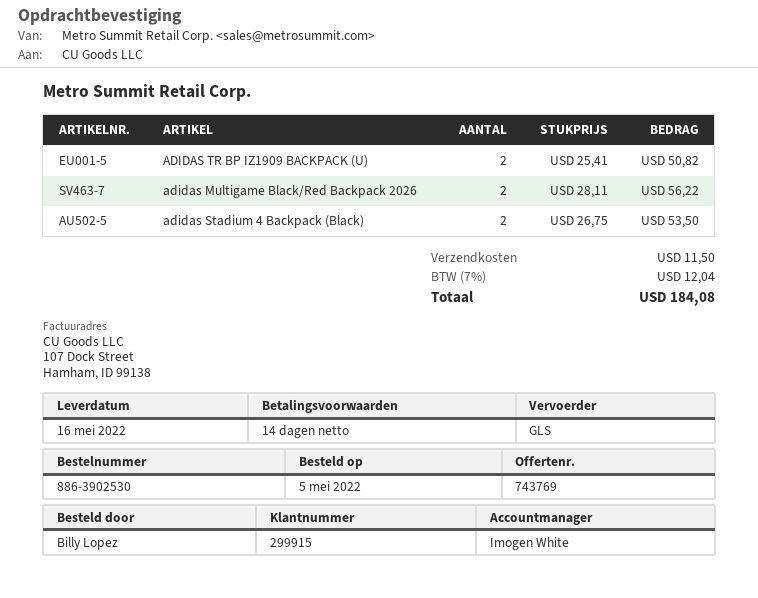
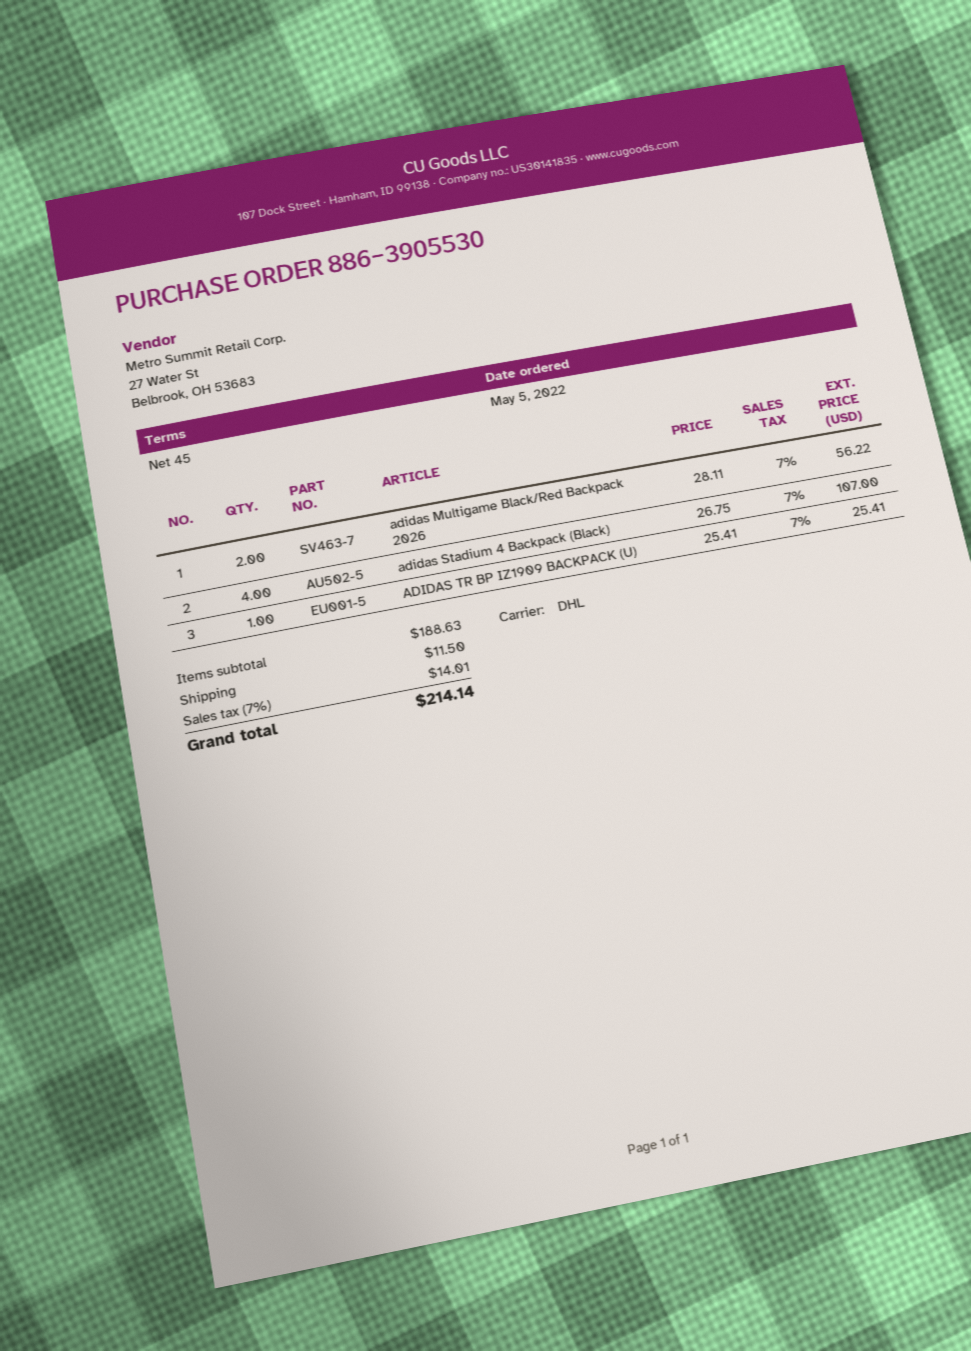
order number: 886-3902530 -> 886-3905530
payment terms: 14 days -> 45 days
shipping method: GLS -> DHL
ADIDAS TR BP IZ1909 BACKPACK (U): 2 x 25.41 = 50.82 -> 1 x 25.41 = 25.41
adidas Stadium 4 Backpack (Black): 2 x 26.75 = 53.50 -> 4 x 26.75 = 107.00
tax: 7% = 12.04 -> 7% = 14.01
total: 184.08 -> 214.14

